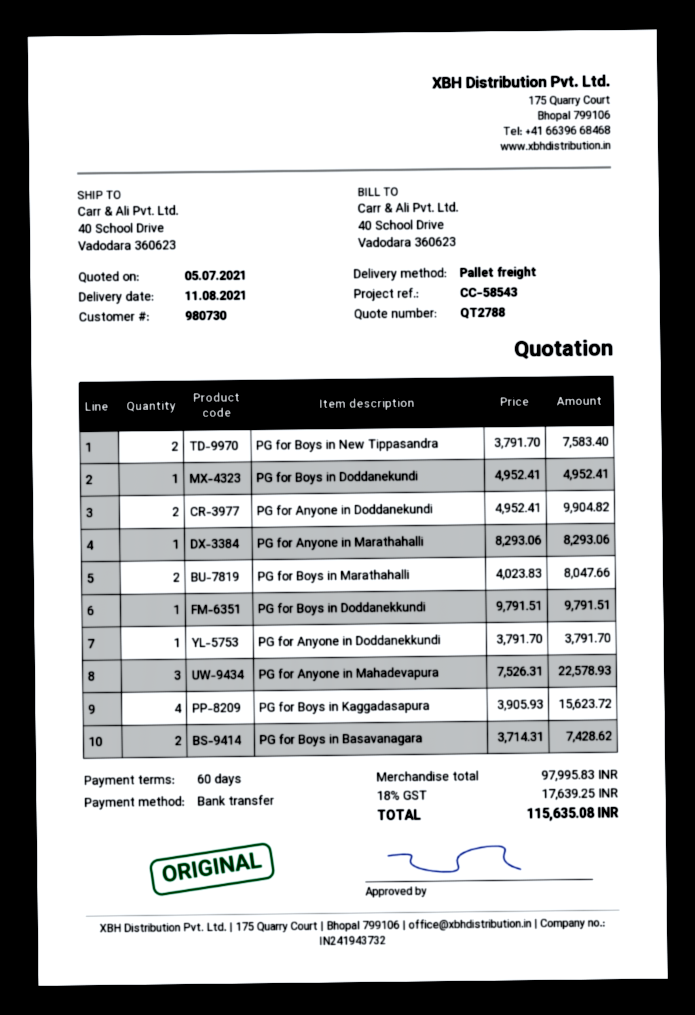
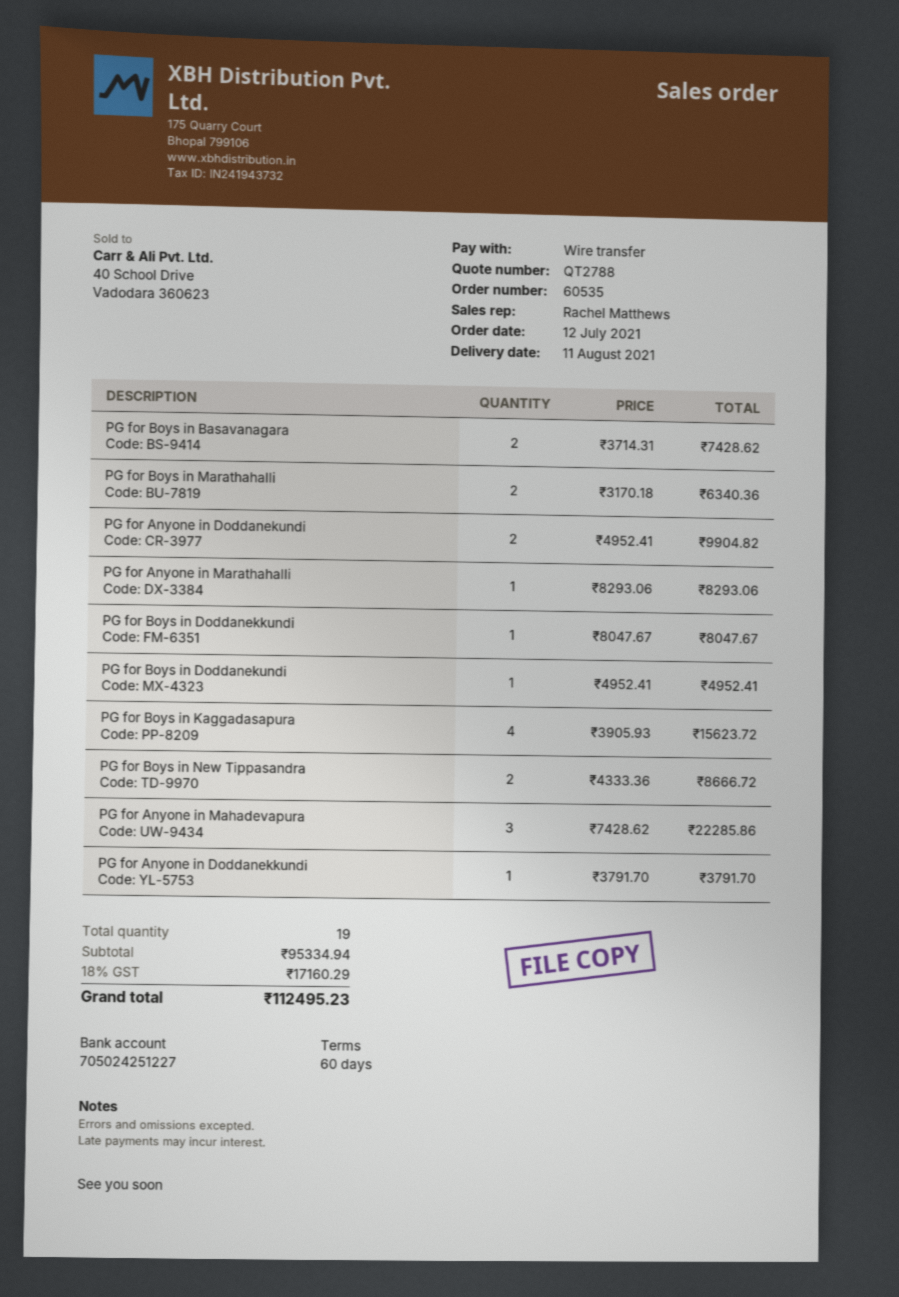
PG for Boys in New Tippasandra: 2 x 3791.70 = 7583.40 -> 2 x 4333.36 = 8666.72
PG for Boys in Marathahalli: 2 x 4023.83 = 8047.66 -> 2 x 3170.18 = 6340.36
PG for Boys in Doddanekkundi: 1 x 9791.51 = 9791.51 -> 1 x 8047.67 = 8047.67
PG for Anyone in Mahadevapura: 3 x 7526.31 = 22578.93 -> 3 x 7428.62 = 22285.86
subtotal: 97995.83 -> 95334.94
tax: 18% = 17639.25 -> 18% = 17160.29
total: 115635.08 -> 112495.23

